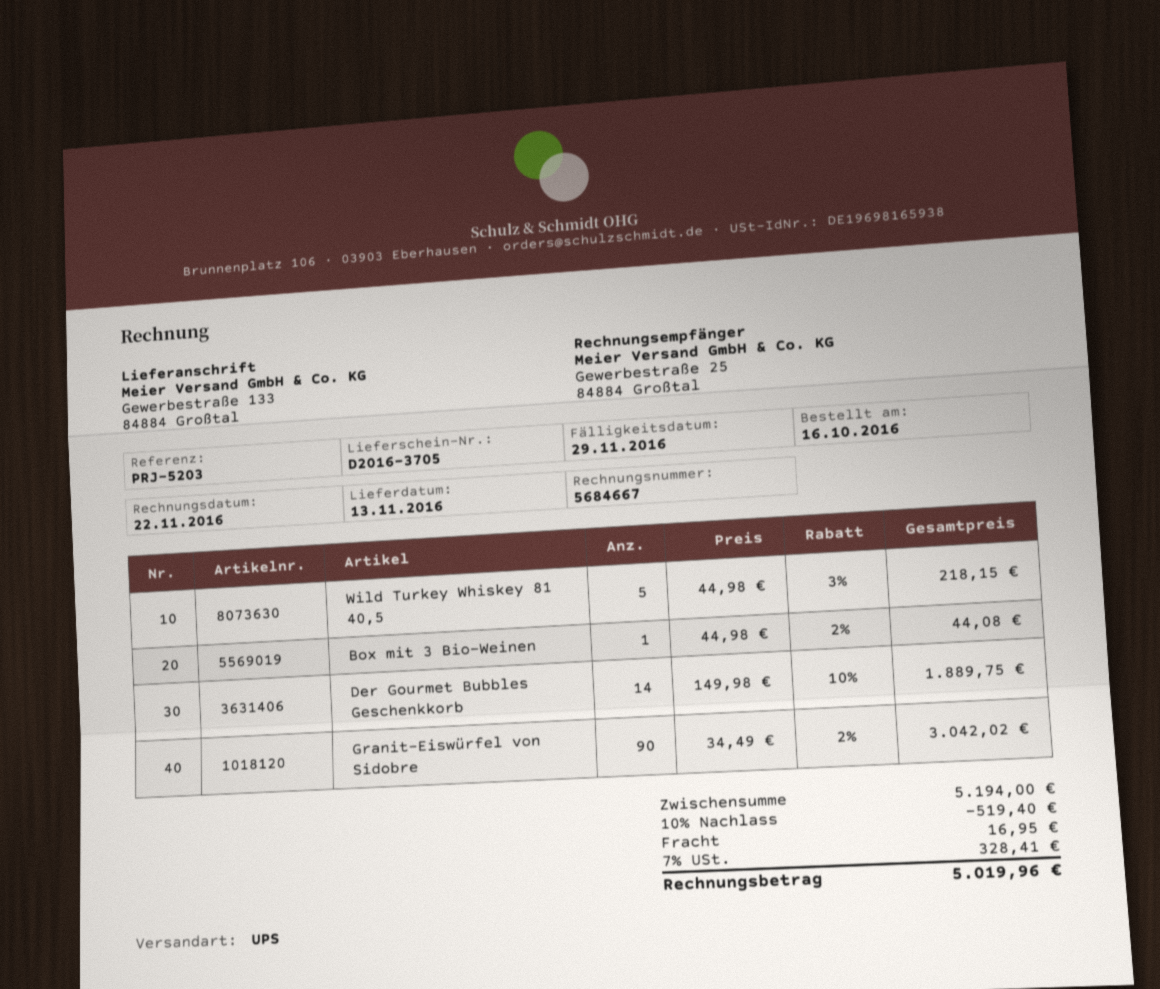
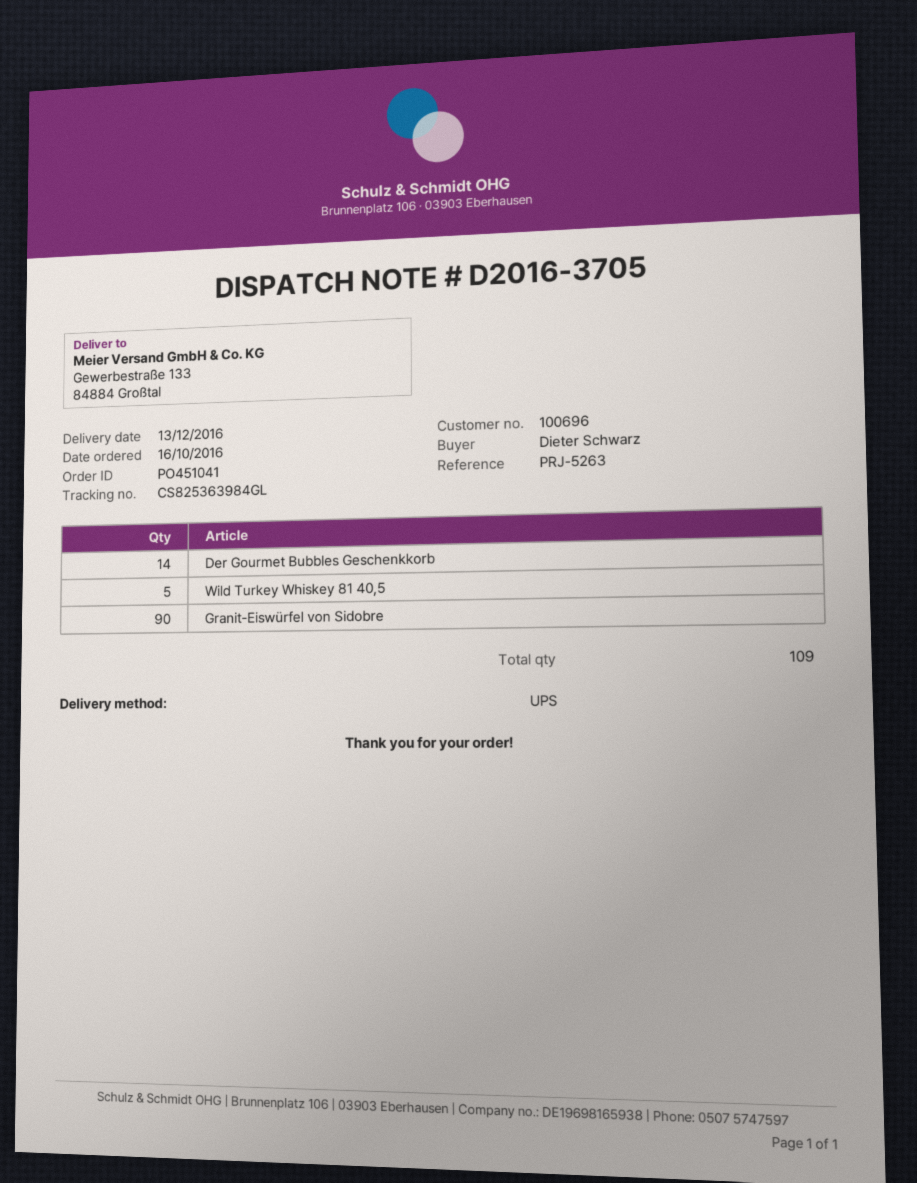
delivery date: 2016-11-13 -> 2016-12-13
reference: PRJ-5203 -> PRJ-5263
Box mit 3 Bio-Weinen: 1 -> none

